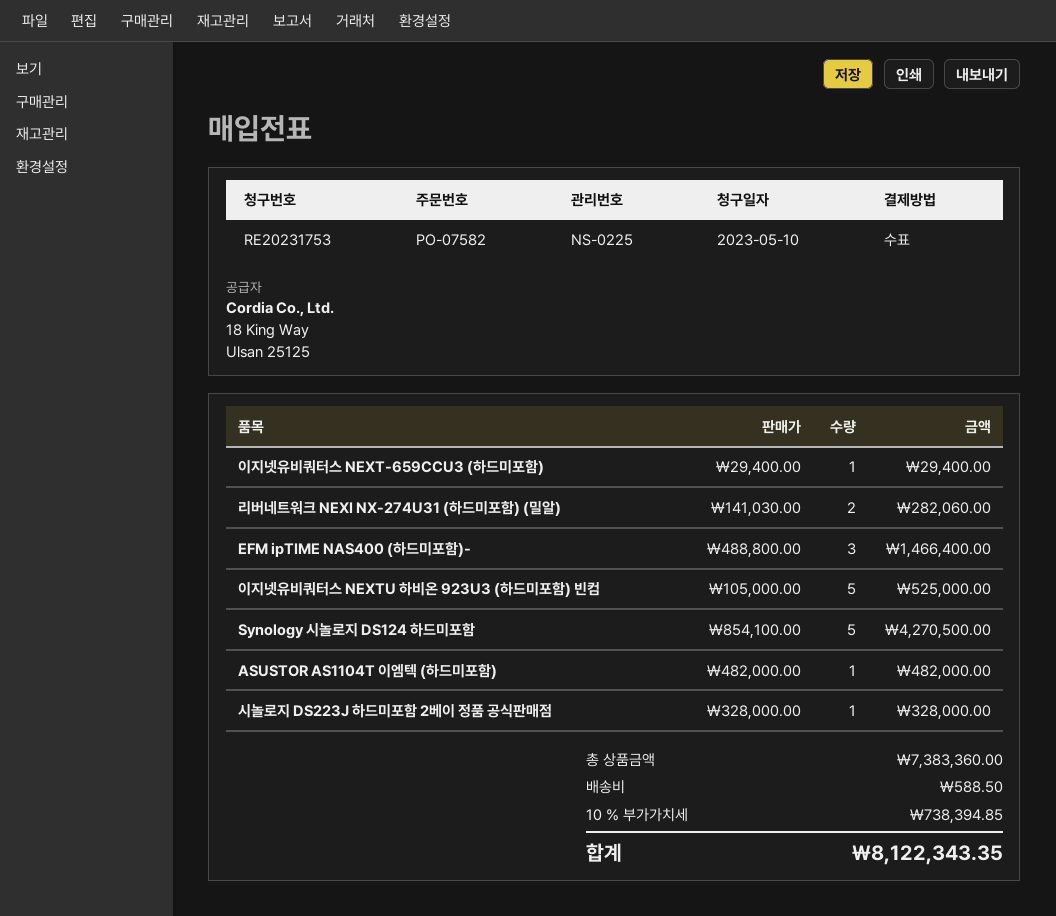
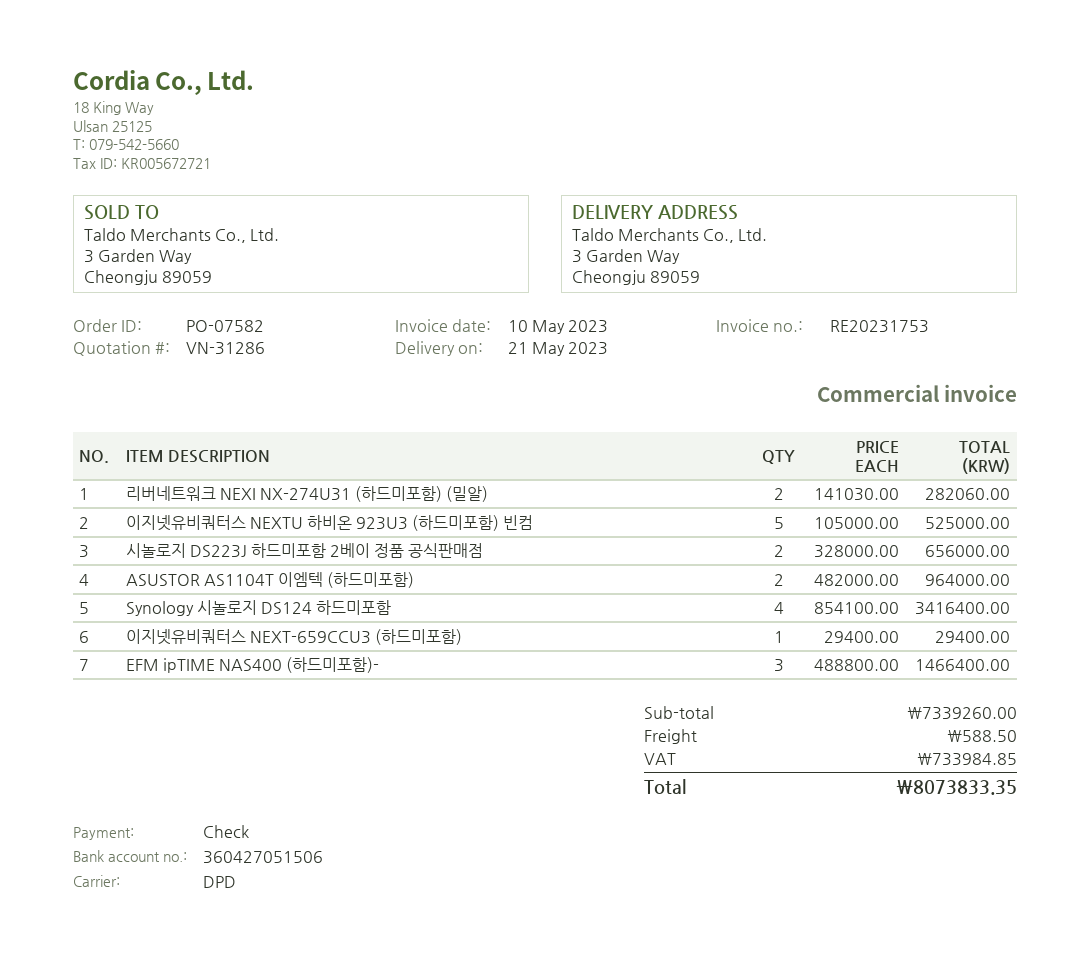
Synology 시놀로지 DS124 하드미포함: 5 x 854100.00 = 4270500.00 -> 4 x 854100.00 = 3416400.00
ASUSTOR AS1104T 이엠텍 (하드미포함): 1 x 482000.00 = 482000.00 -> 2 x 482000.00 = 964000.00
시놀로지 DS223J 하드미포함 2베이 정품 공식판매점: 1 x 328000.00 = 328000.00 -> 2 x 328000.00 = 656000.00
subtotal: 7383360.00 -> 7339260.00
tax: 738394.85 -> 733984.85
total: 8122343.35 -> 8073833.35

